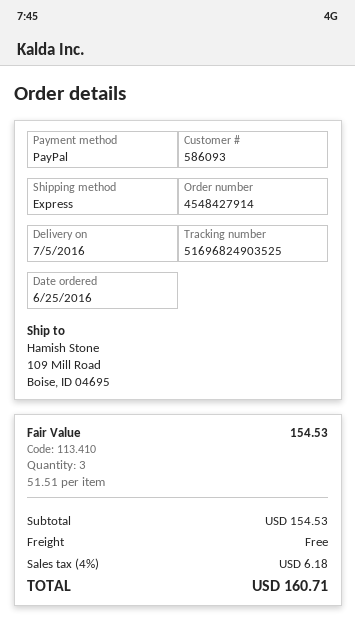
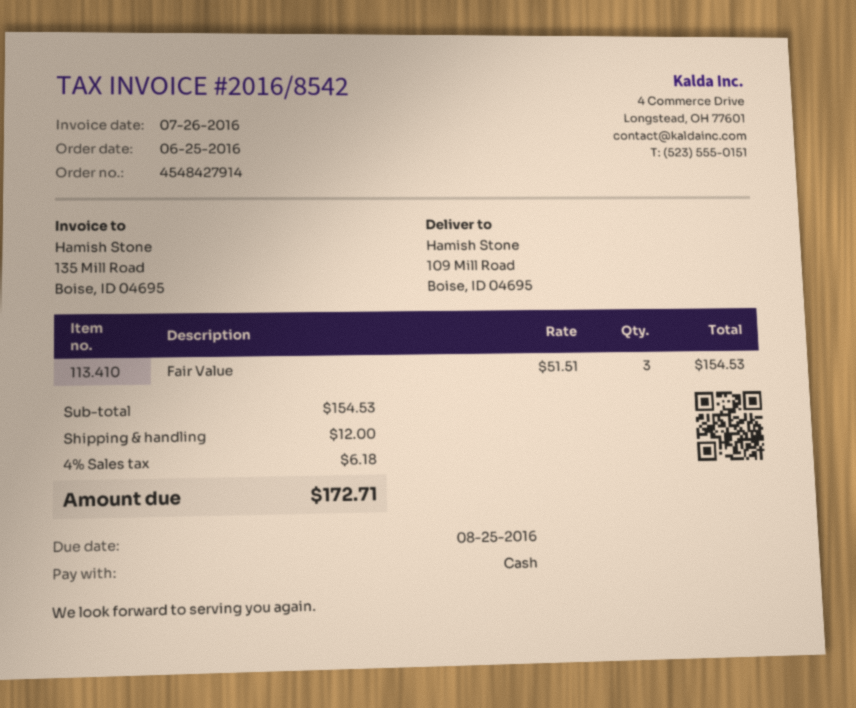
payment method: PayPal -> cash
shipping: 0.00 -> 12.00
total: 160.71 -> 172.71

